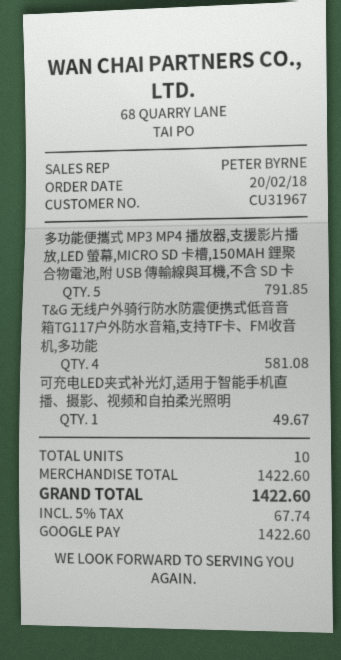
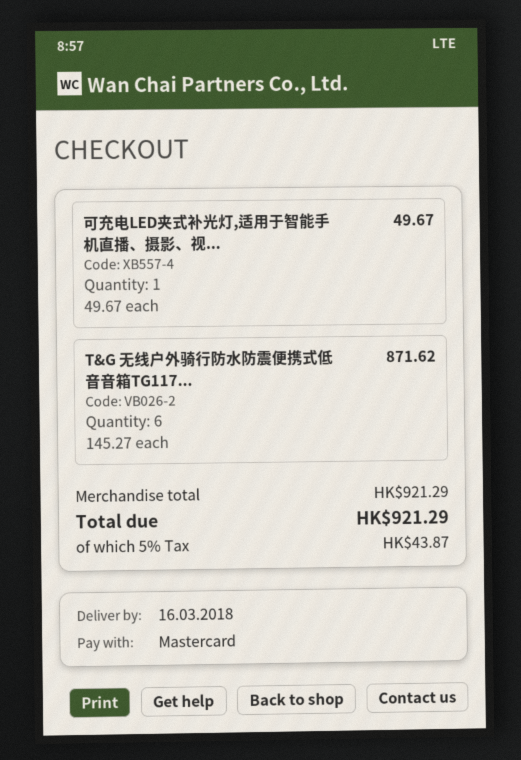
payment method: Google Pay -> Mastercard
多功能便攜式 MP3 MP4 播放器,支援影片播放,LED 螢幕,MICRO SD 卡槽,150MAH 鋰聚合物電池,附 USB 傳輸線與耳機,不含 SD 卡: 5 for 791.85 -> none
T&G 无线户外骑行防水防震便携式低音音箱TG117户外防水音箱,支持TF卡、FM收音机,多功能: 4 for 581.08 -> 6 for 871.62
subtotal: 1422.60 -> 921.29
tax: 5% = 67.74 -> 5% = 43.87
total: 1422.60 -> 921.29

